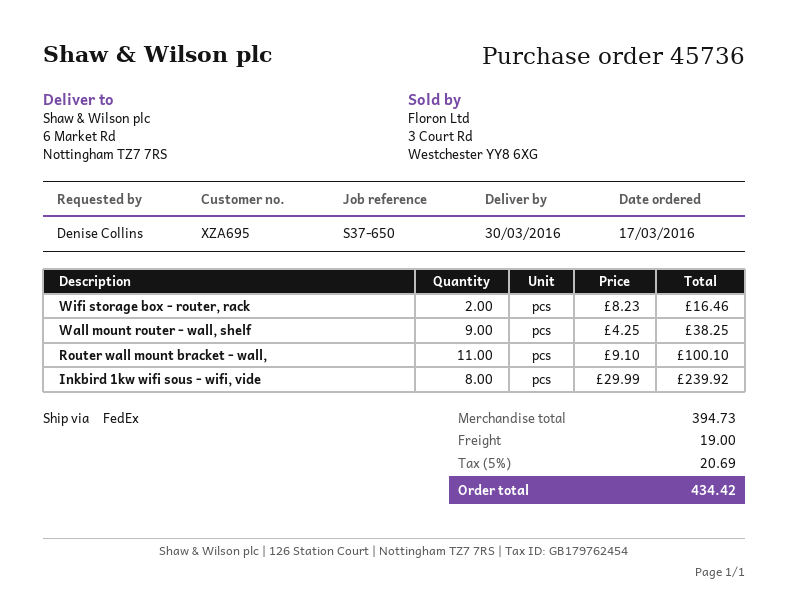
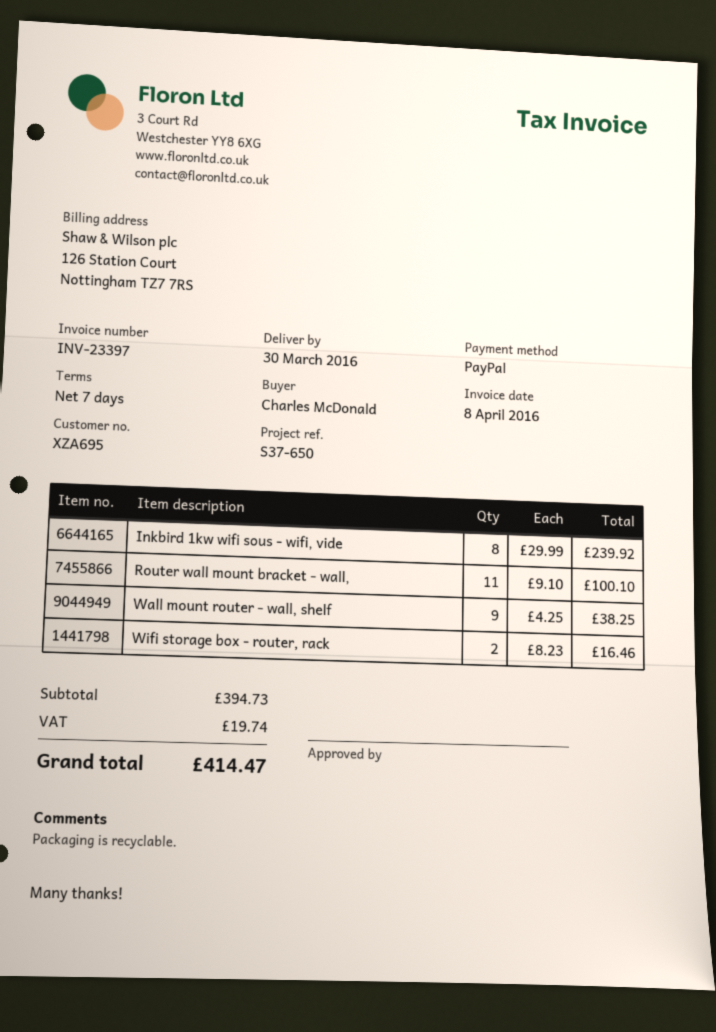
ordered by: Denise Collins -> Charles McDonald
shipping: 19.00 -> none
tax: 20.69 -> 19.74
total: 434.42 -> 414.47

